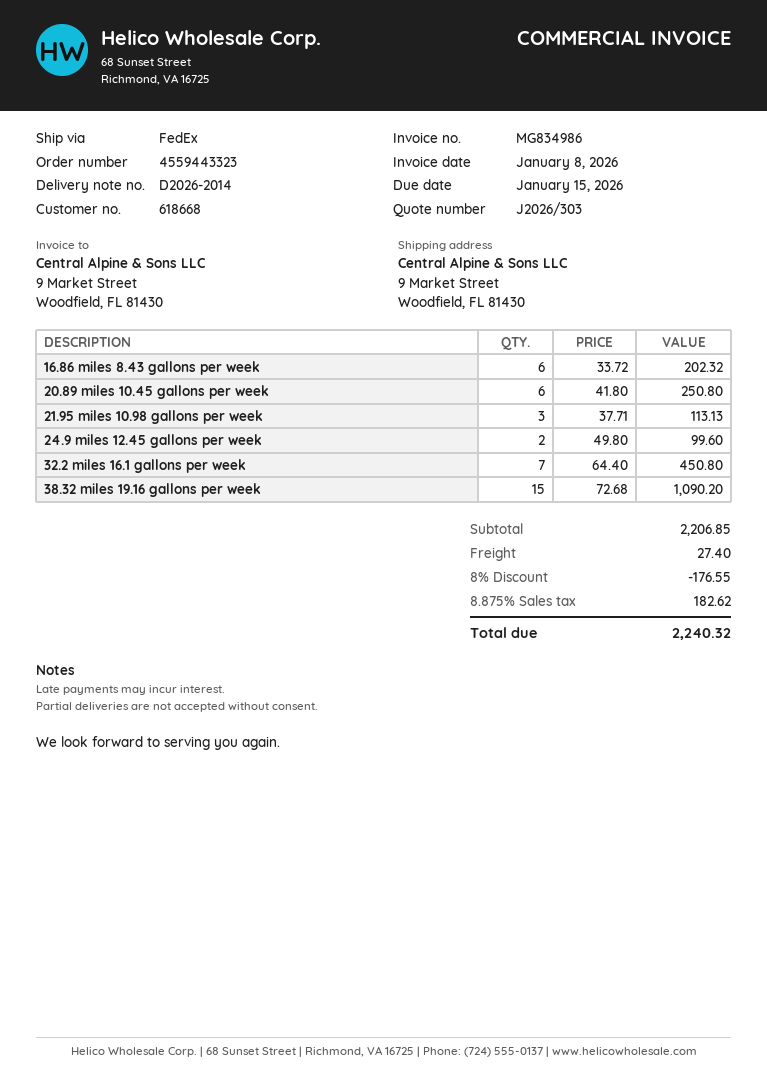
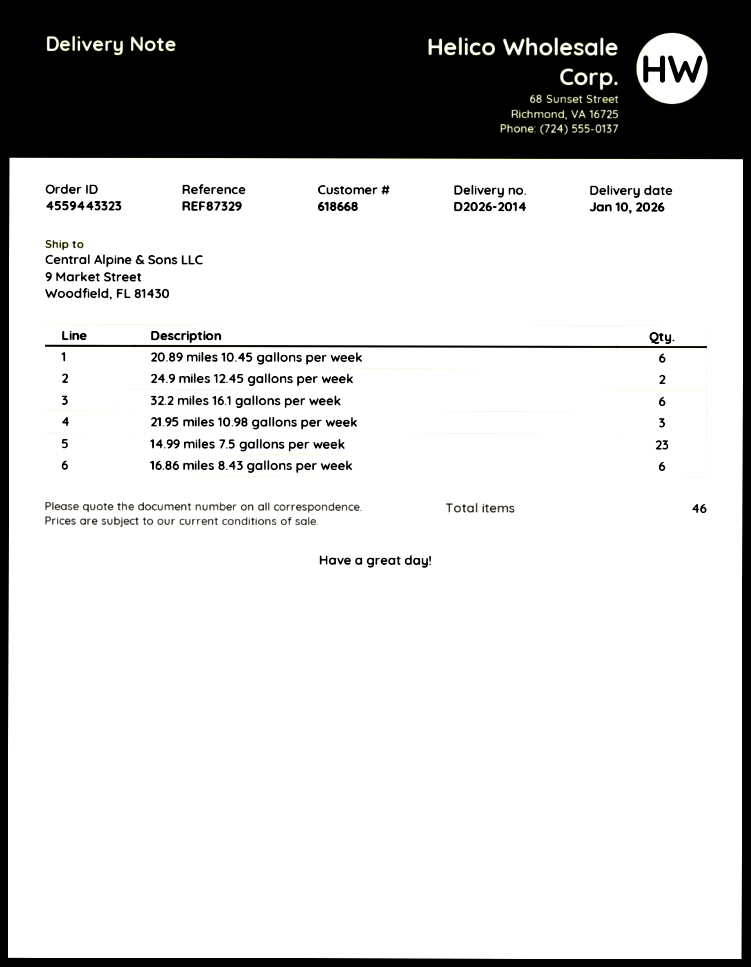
32.2 miles 16.1 gallons per week: 7 -> 6
38.32 miles 19.16 gallons per week: 15 -> none
14.99 miles 7.5 gallons per week: none -> 23

